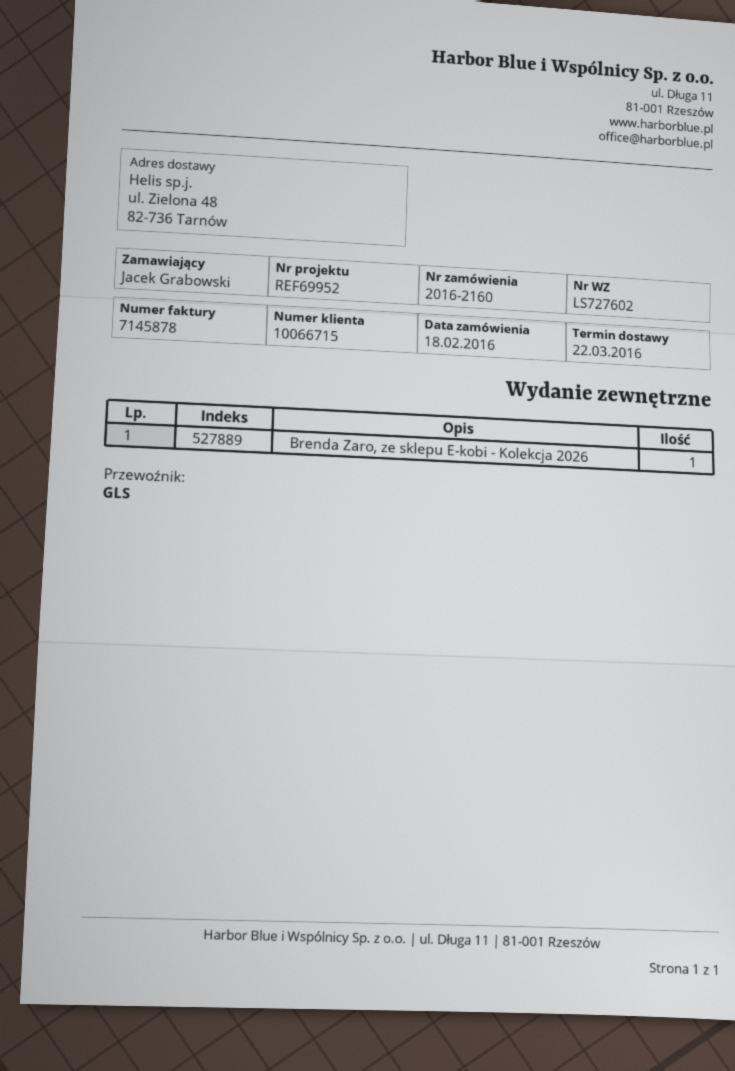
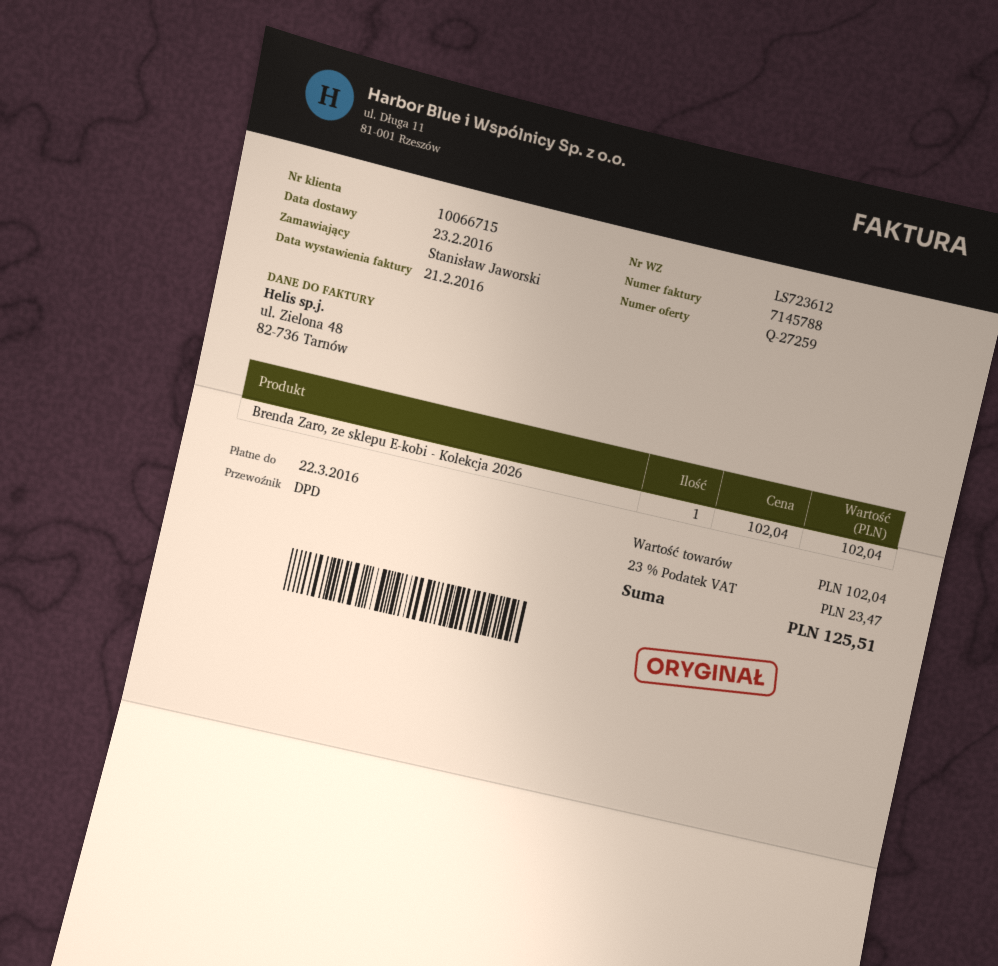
delivery note number: LS727602 -> LS723612
delivery date: 2016-03-22 -> 2016-02-23
invoice number: 7145878 -> 7145788
ordered by: Jacek Grabowski -> Stanisław Jaworski
shipping method: GLS -> DPD

